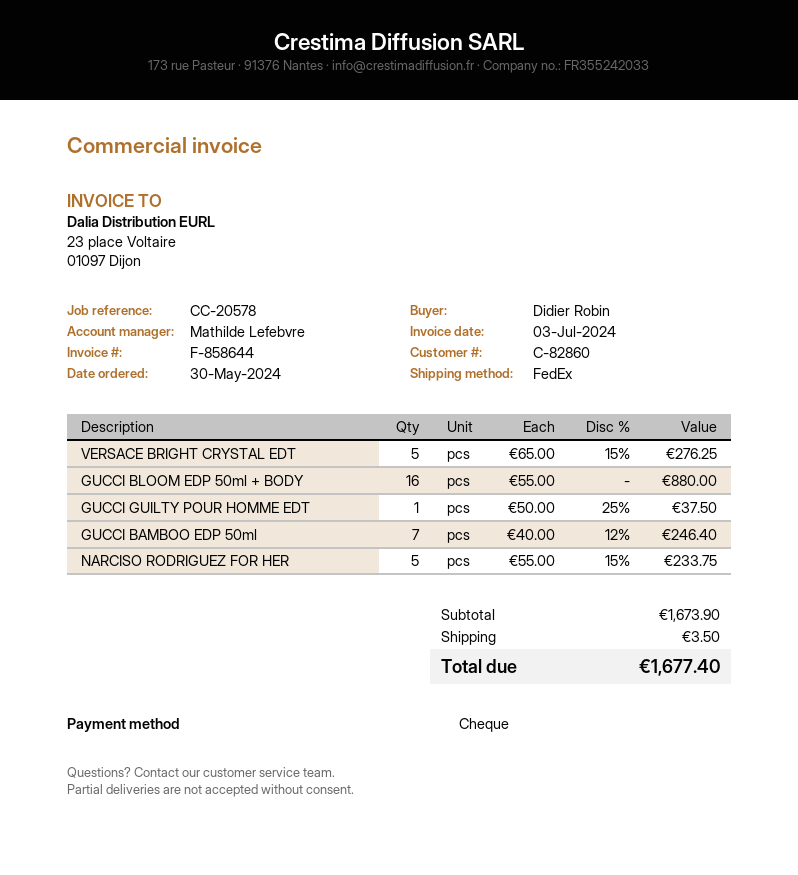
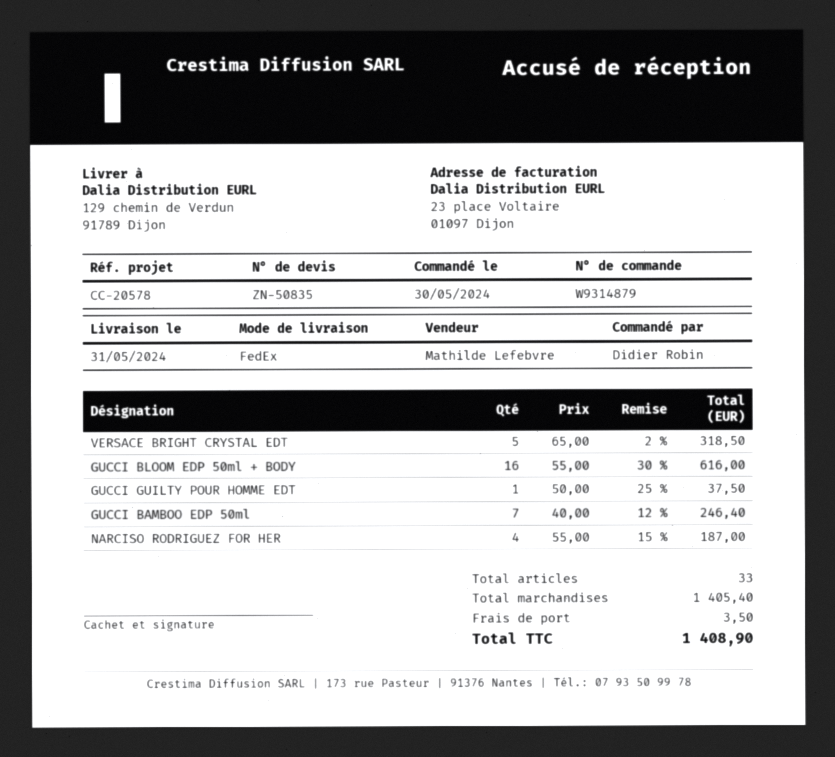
VERSACE BRIGHT CRYSTAL EDT: 5 x 65.00 - 15% = 276.25 -> 5 x 65.00 - 2% = 318.50
GUCCI BLOOM EDP 50ml + BODY: 16 x 55.00 = 880.00 -> 16 x 55.00 - 30% = 616.00
NARCISO RODRIGUEZ FOR HER: 5 x 55.00 - 15% = 233.75 -> 4 x 55.00 - 15% = 187.00
subtotal: 1673.90 -> 1405.40
total: 1677.40 -> 1408.90

